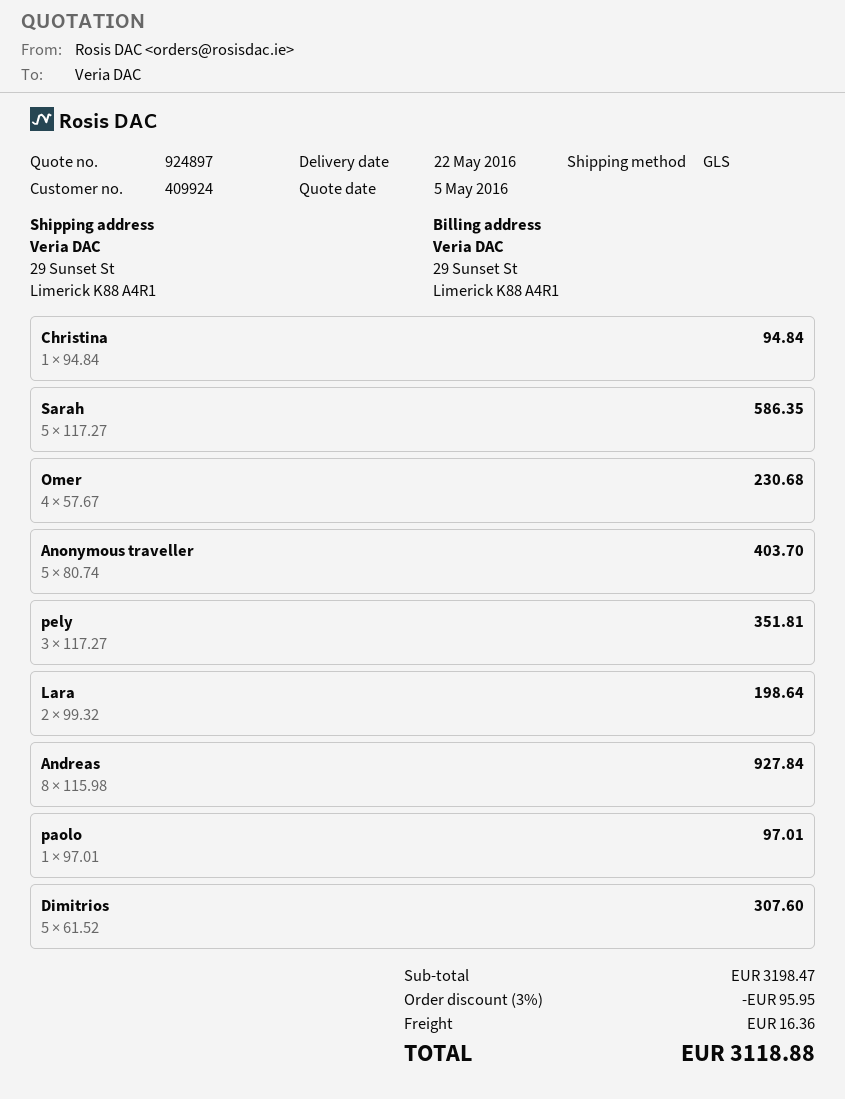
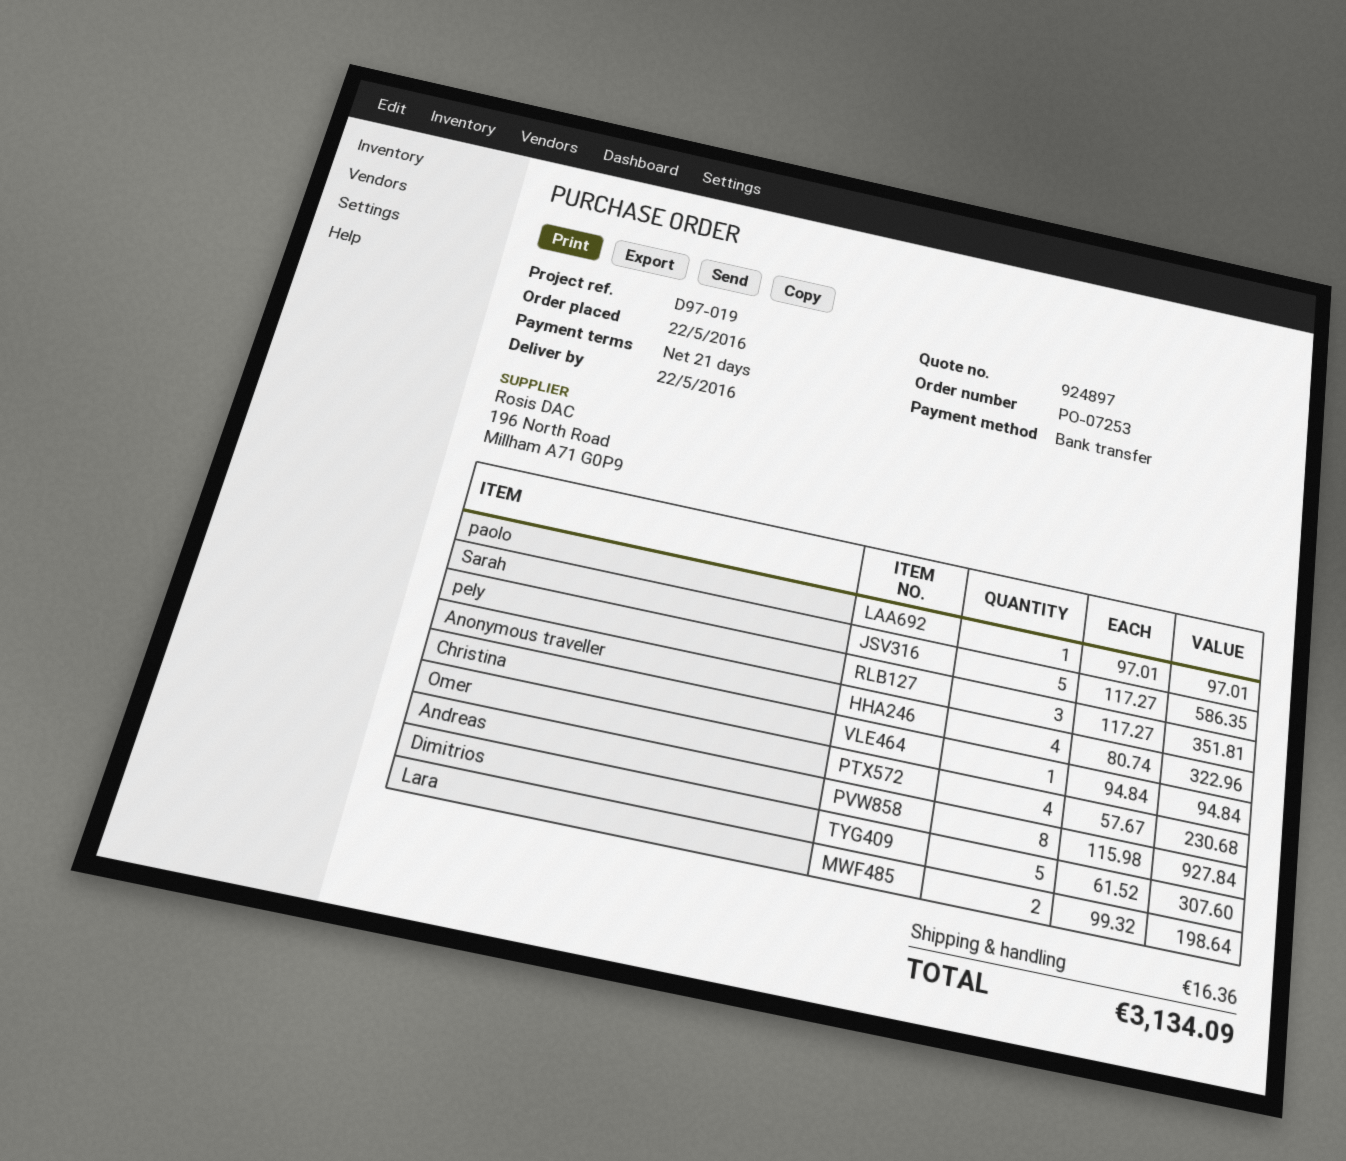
Anonymous traveller: 5 x 80.74 = 403.70 -> 4 x 80.74 = 322.96
discount: 3% = 95.95 -> none
total: 3118.88 -> 3134.09

